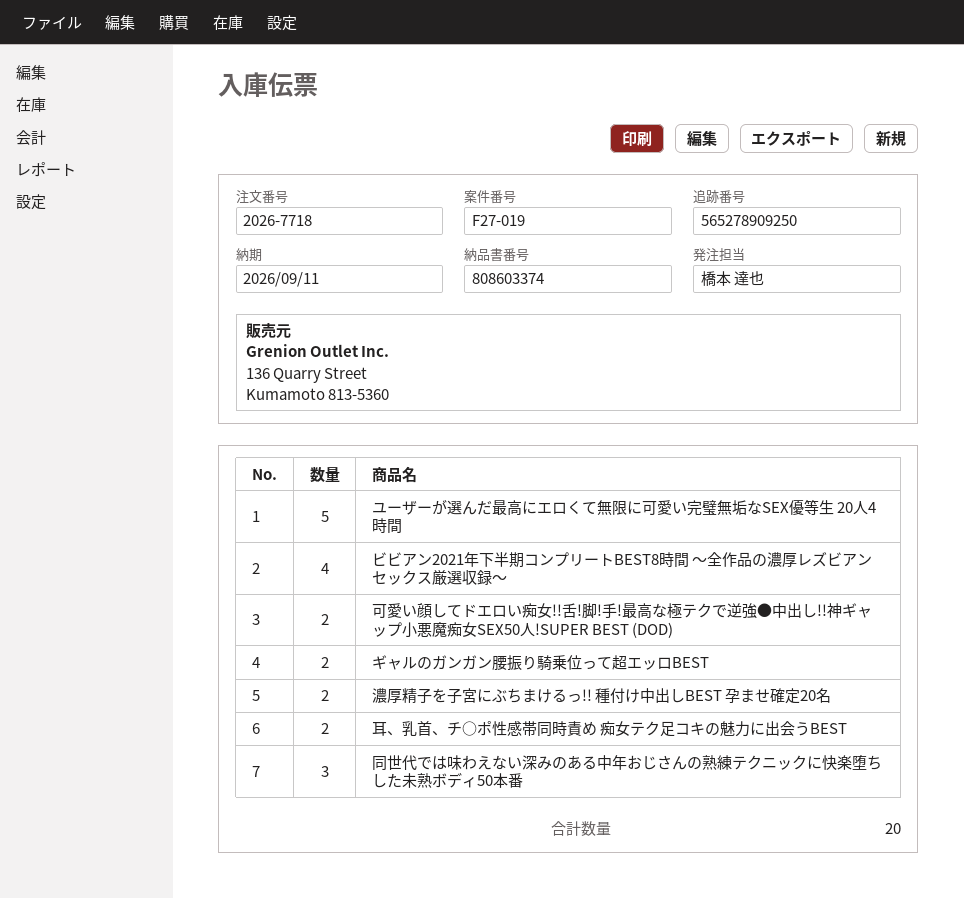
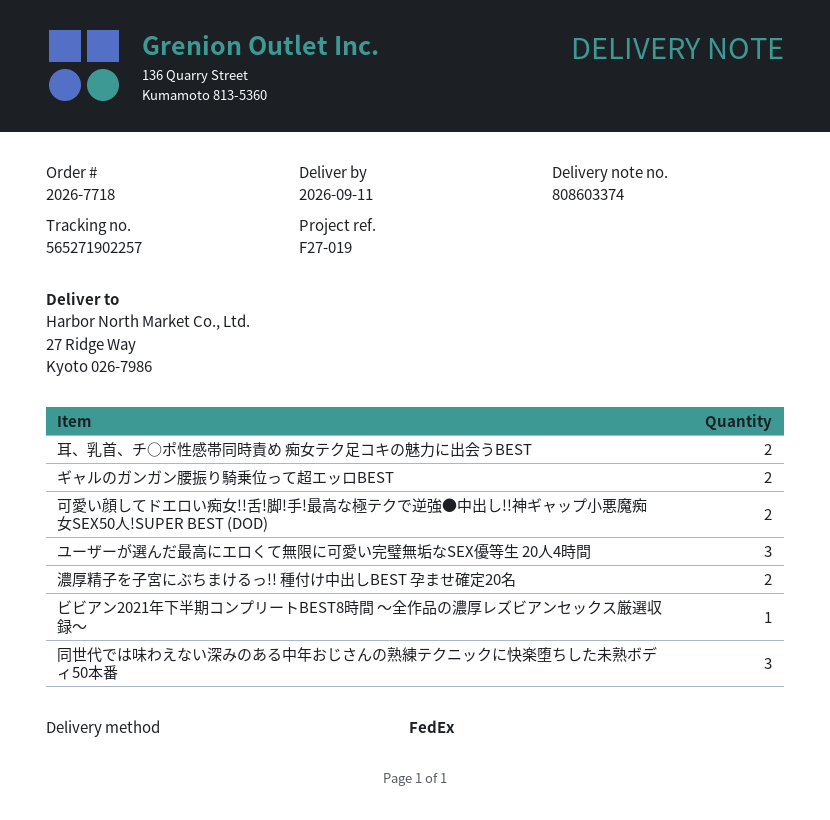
tracking number: 565278909250 -> 565271902257
ユーザーが選んだ最高にエロくて無限に可愛い完璧無垢なSEX優等生 20人4時間: 5 -> 3
ビビアン2021年下半期コンプリートBEST8時間 〜全作品の濃厚レズビアンセックス厳選収録〜: 4 -> 1

